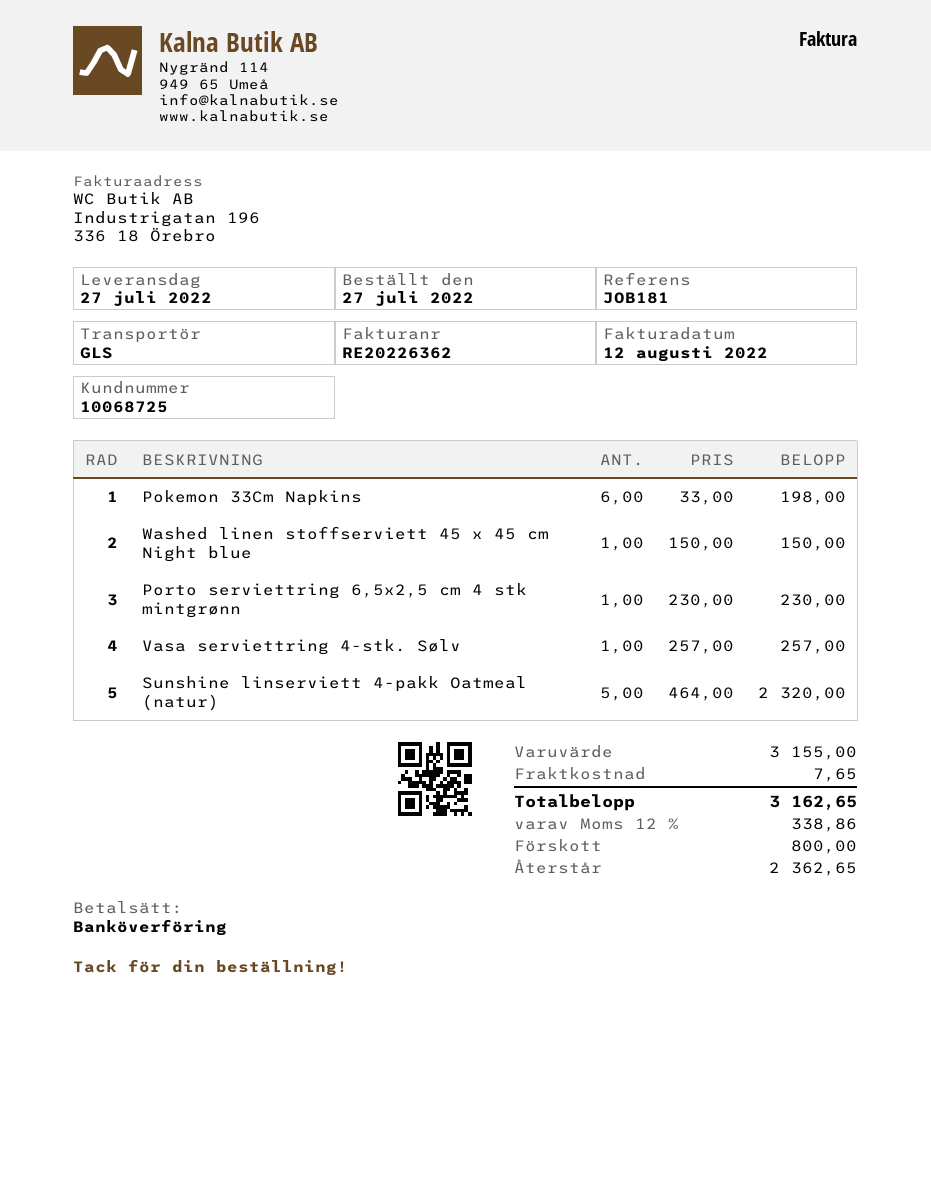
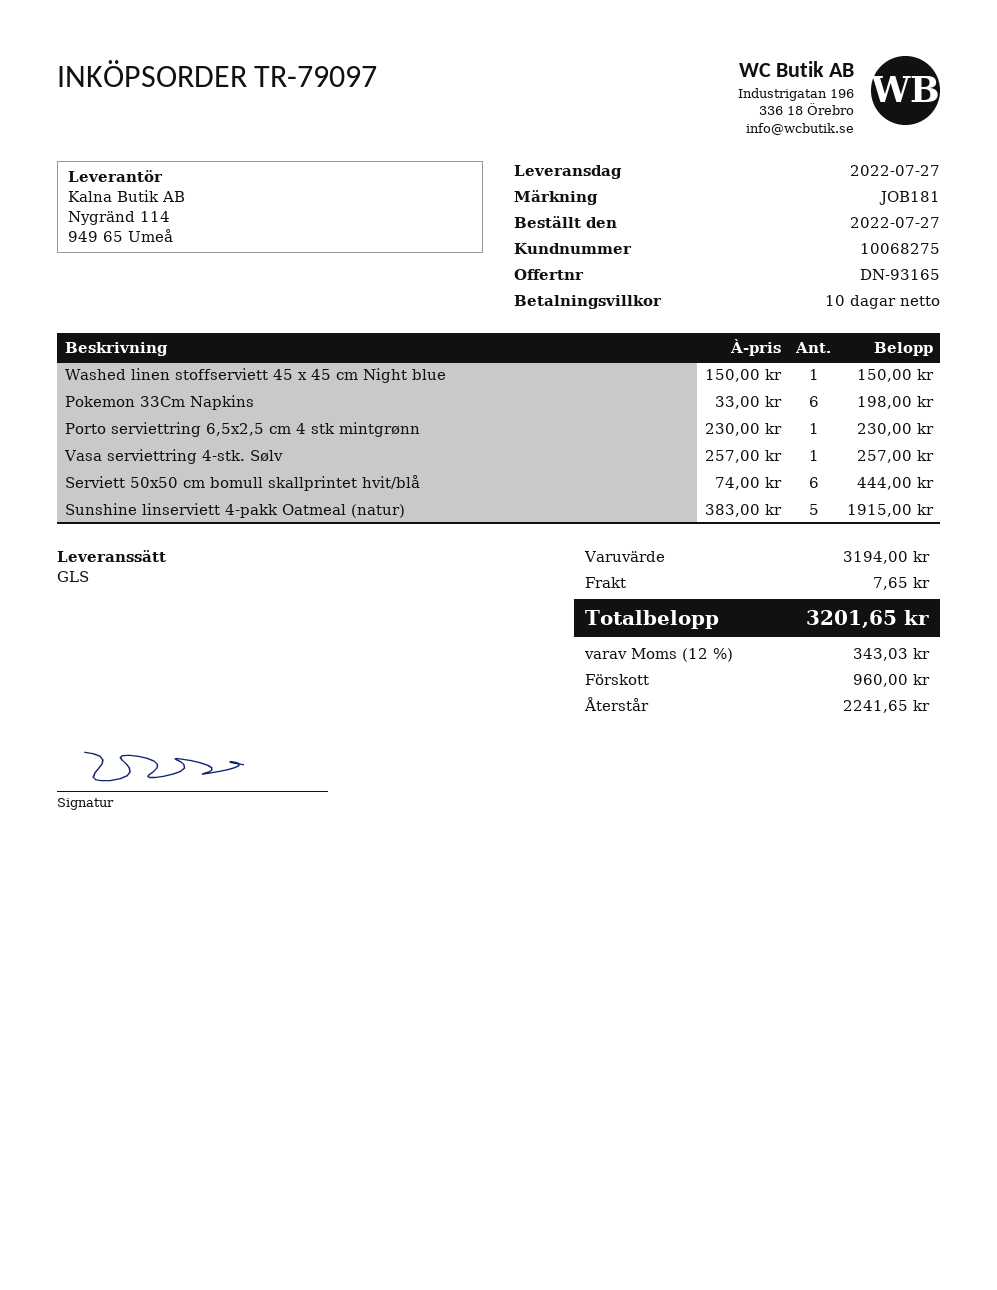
customer number: 10068725 -> 10068275
Sunshine linserviett 4-pakk Oatmeal (natur): 5 x 464.00 = 2320.00 -> 5 x 383.00 = 1915.00
Serviett 50x50 cm bomull skallprintet hvit/blå: none -> 6 x 74.00 = 444.00
subtotal: 3155.00 -> 3194.00
tax: 12% = 338.86 -> 12% = 343.03
total: 3162.65 -> 3201.65
deposit: 800.00 -> 960.00
balance: 2362.65 -> 2241.65

